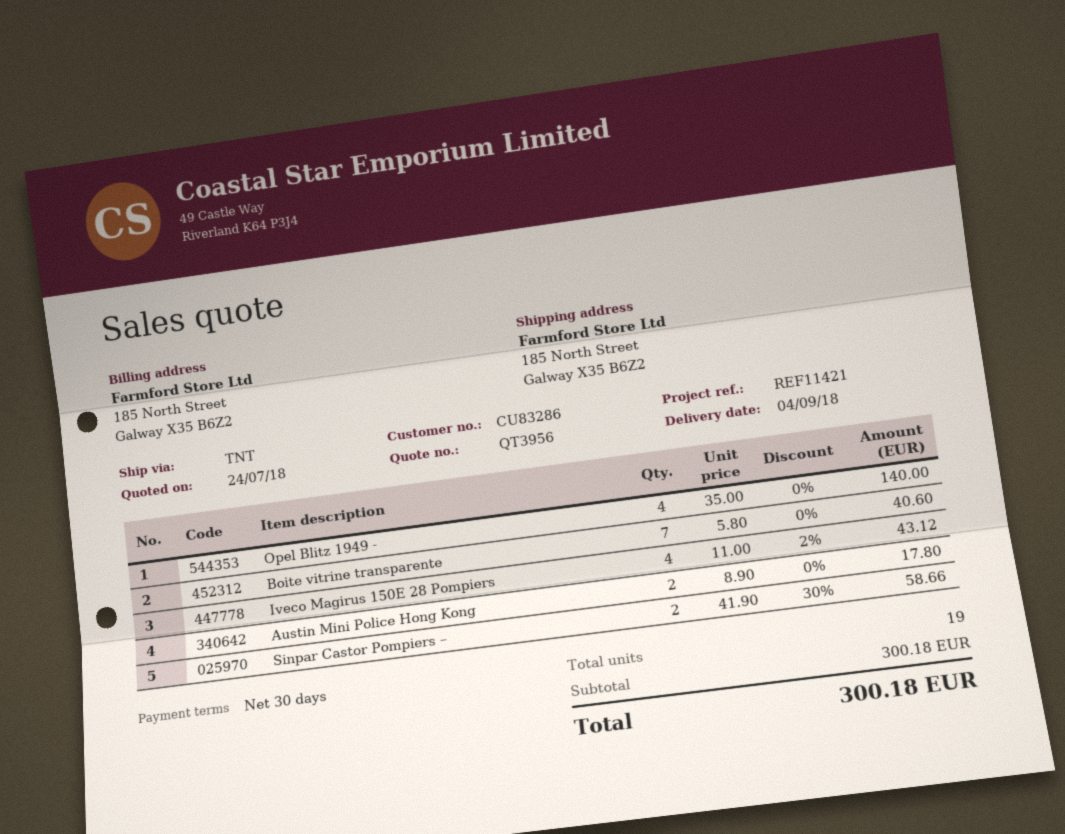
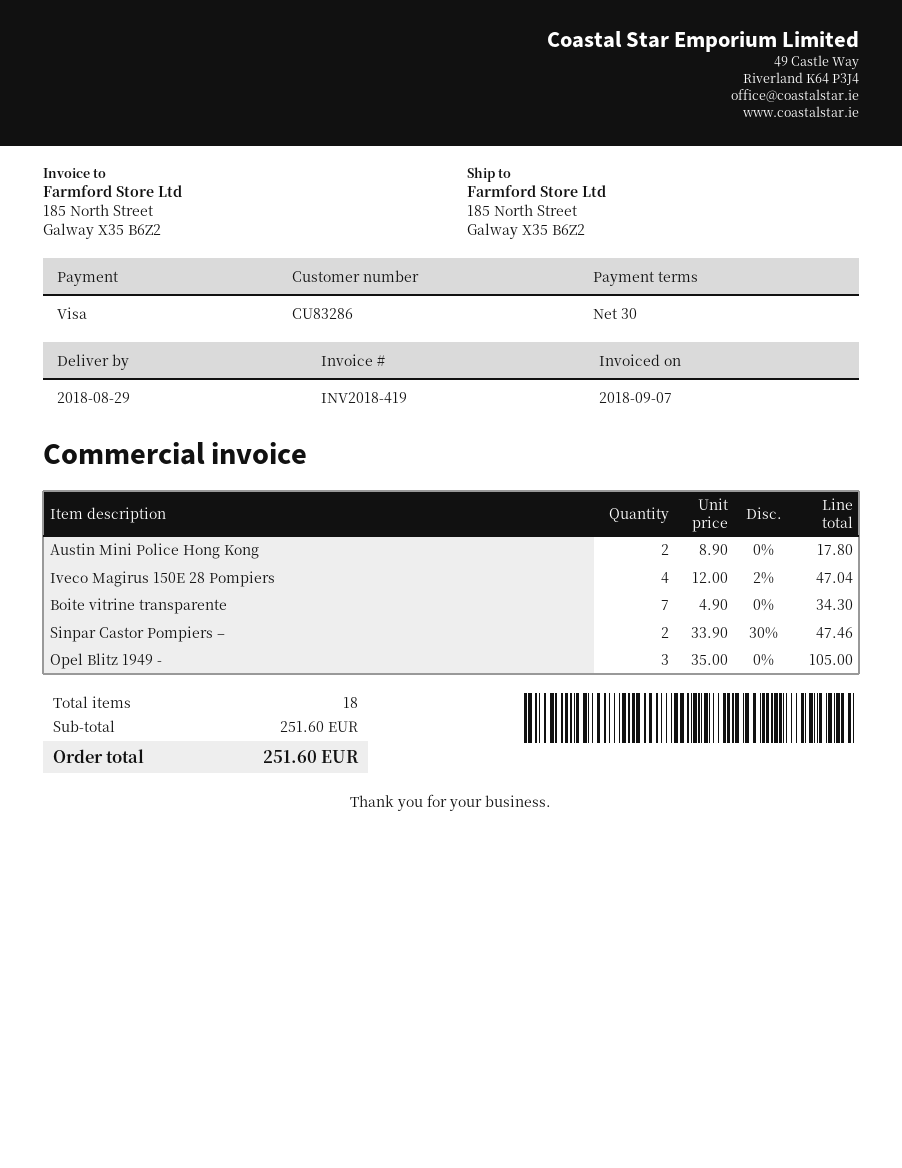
delivery date: 2018-09-04 -> 2018-08-29
Opel Blitz 1949 -: 4 x 35.00 = 140.00 -> 3 x 35.00 = 105.00
Boite vitrine transparente: 7 x 5.80 = 40.60 -> 7 x 4.90 = 34.30
Iveco Magirus 150E 28 Pompiers: 4 x 11.00 - 2% = 43.12 -> 4 x 12.00 - 2% = 47.04
Sinpar Castor Pompiers –: 2 x 41.90 - 30% = 58.66 -> 2 x 33.90 - 30% = 47.46
total quantity: 19 -> 18
subtotal: 300.18 -> 251.60
total: 300.18 -> 251.60

